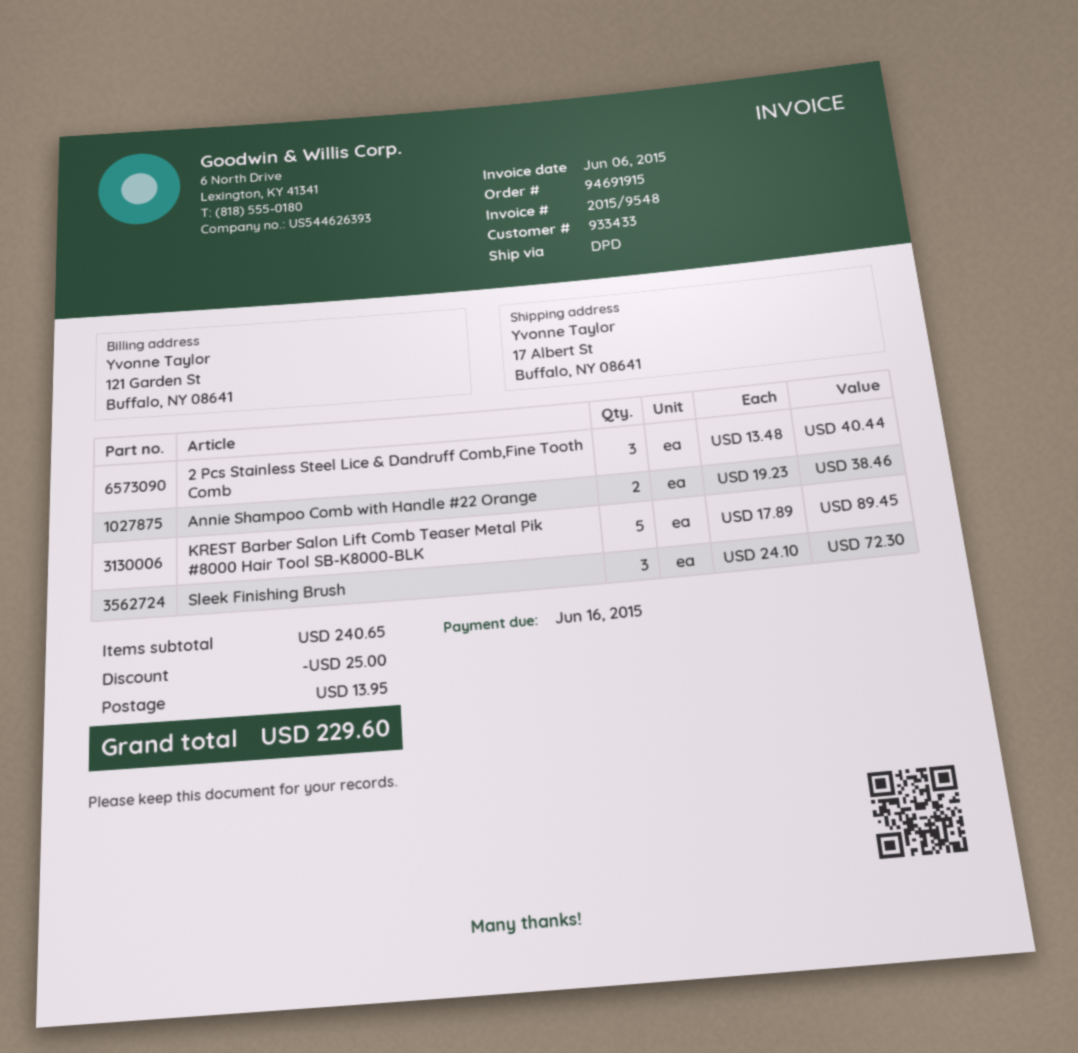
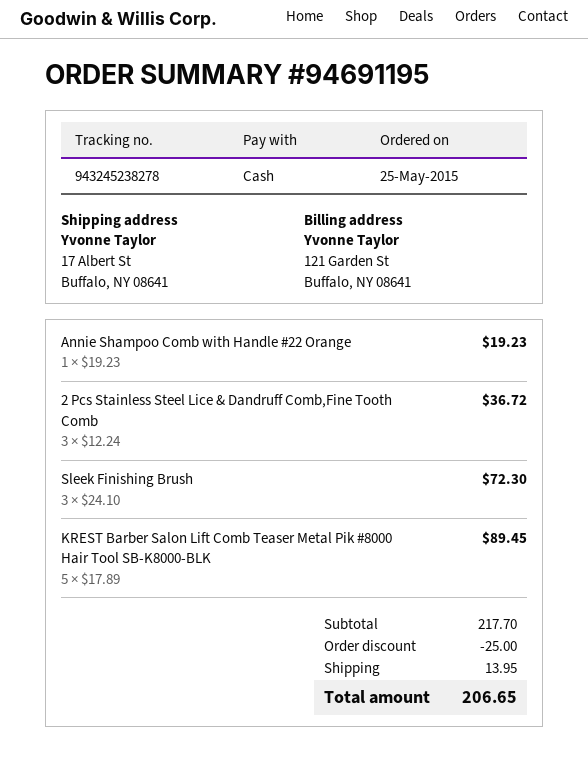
order number: 94691915 -> 94691195
2 Pcs Stainless Steel Lice & Dandruff Comb,Fine Tooth Comb: 3 x 13.48 = 40.44 -> 3 x 12.24 = 36.72
Annie Shampoo Comb with Handle #22 Orange: 2 x 19.23 = 38.46 -> 1 x 19.23 = 19.23
subtotal: 240.65 -> 217.70
total: 229.60 -> 206.65

